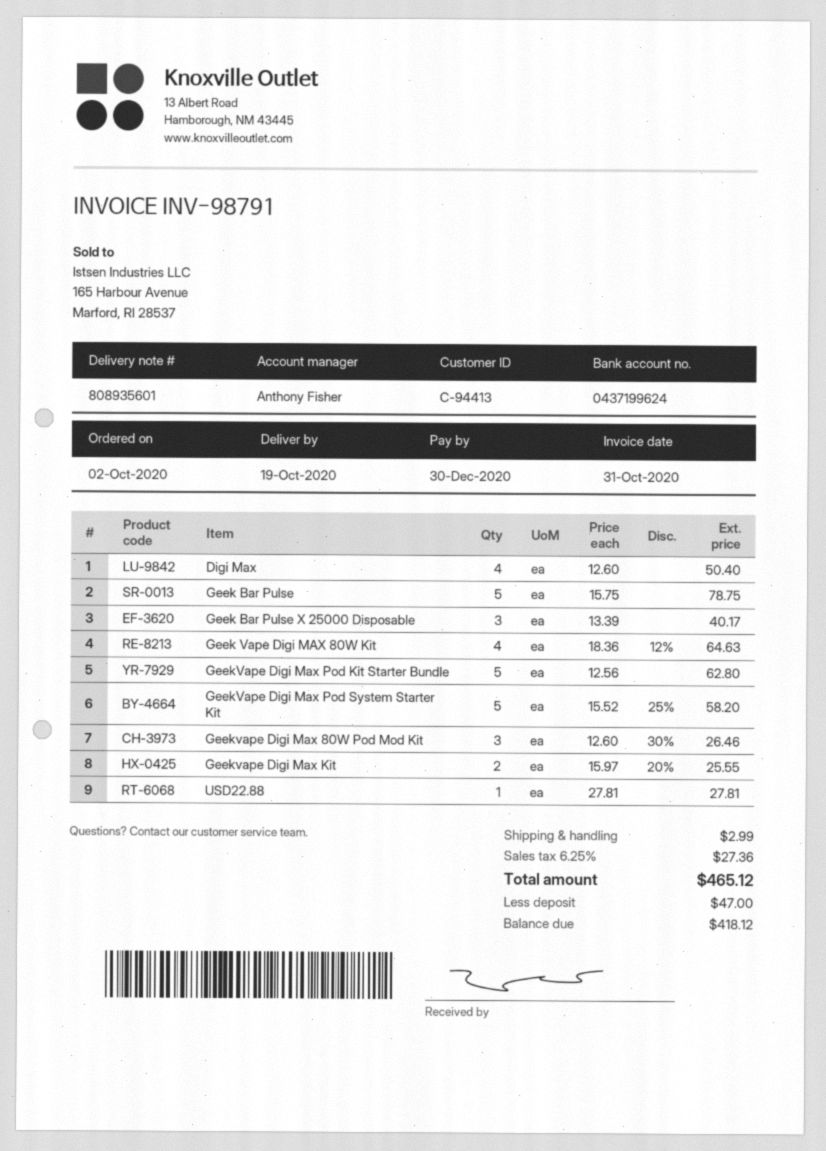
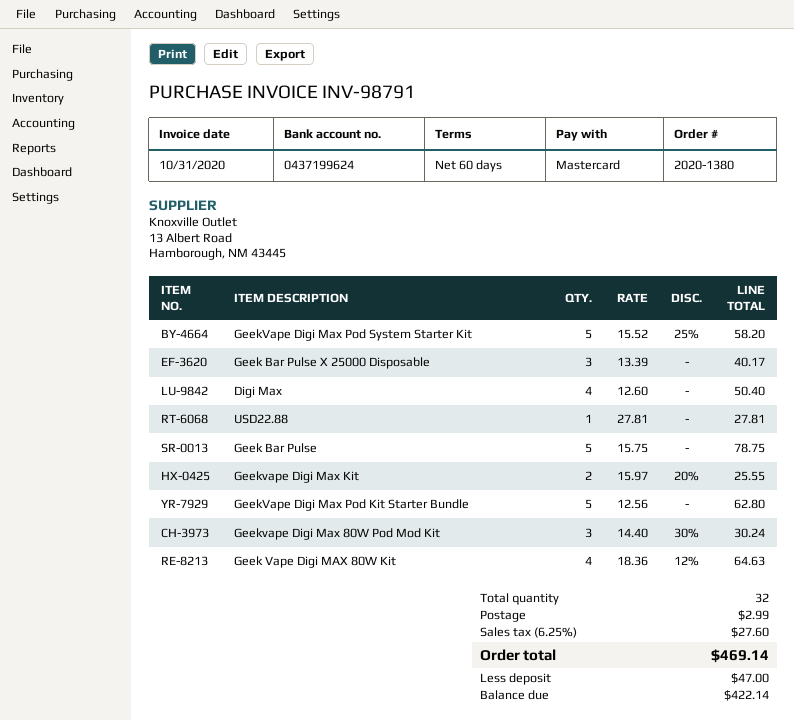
Geekvape Digi Max 80W Pod Mod Kit: 3 x 12.60 - 30% = 26.46 -> 3 x 14.40 - 30% = 30.24
tax: 6.25% = 27.36 -> 6.25% = 27.60
total: 465.12 -> 469.14
balance: 418.12 -> 422.14

